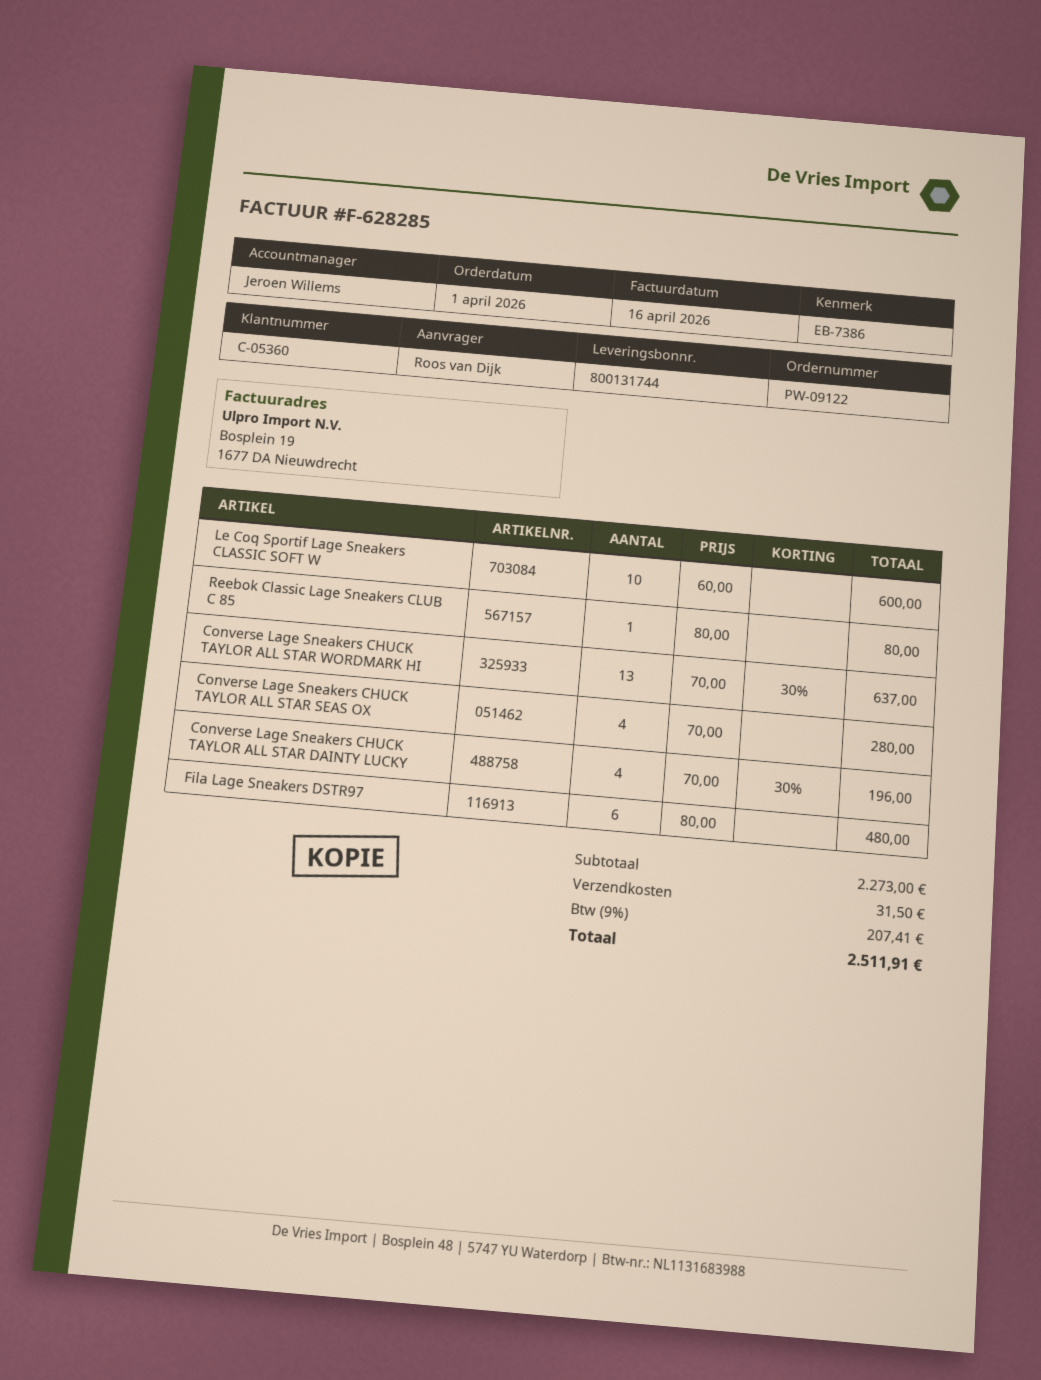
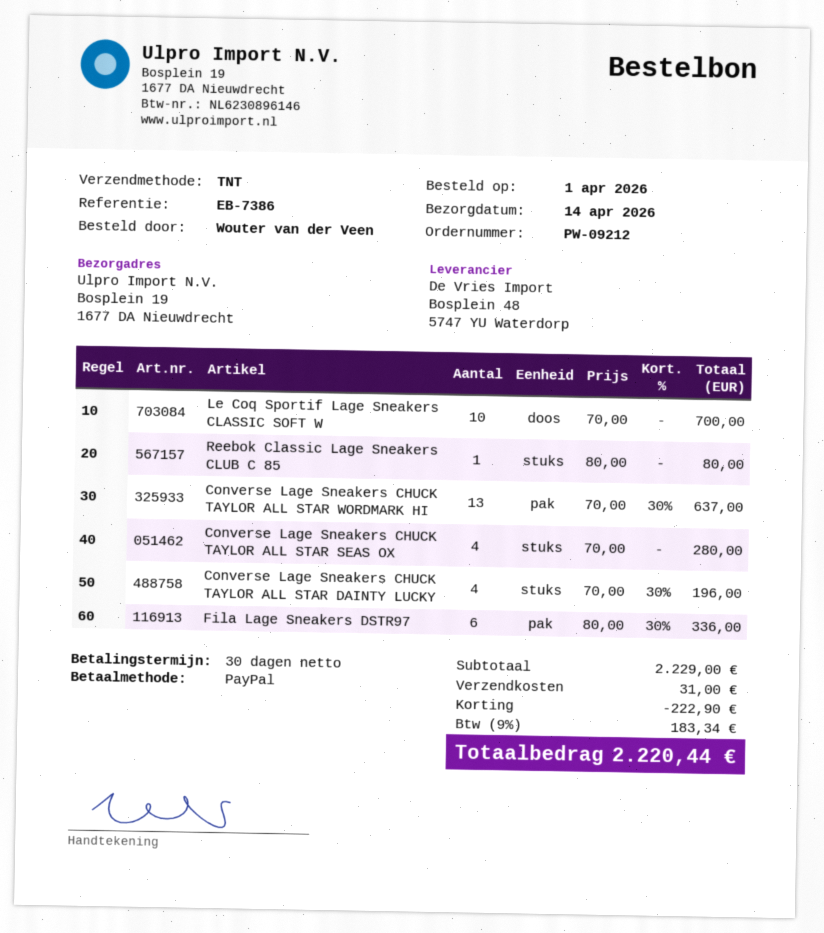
order number: PW-09122 -> PW-09212
ordered by: Roos van Dijk -> Wouter van der Veen
Le Coq Sportif Lage Sneakers CLASSIC SOFT W: 10 x 60.00 = 600.00 -> 10 x 70.00 = 700.00
Fila Lage Sneakers DSTR97: 6 x 80.00 = 480.00 -> 6 x 80.00 - 30% = 336.00
subtotal: 2273.00 -> 2229.00
discount: none -> 222.90
shipping: 31.50 -> 31.00
tax: 9% = 207.41 -> 9% = 183.34
total: 2511.91 -> 2220.44

